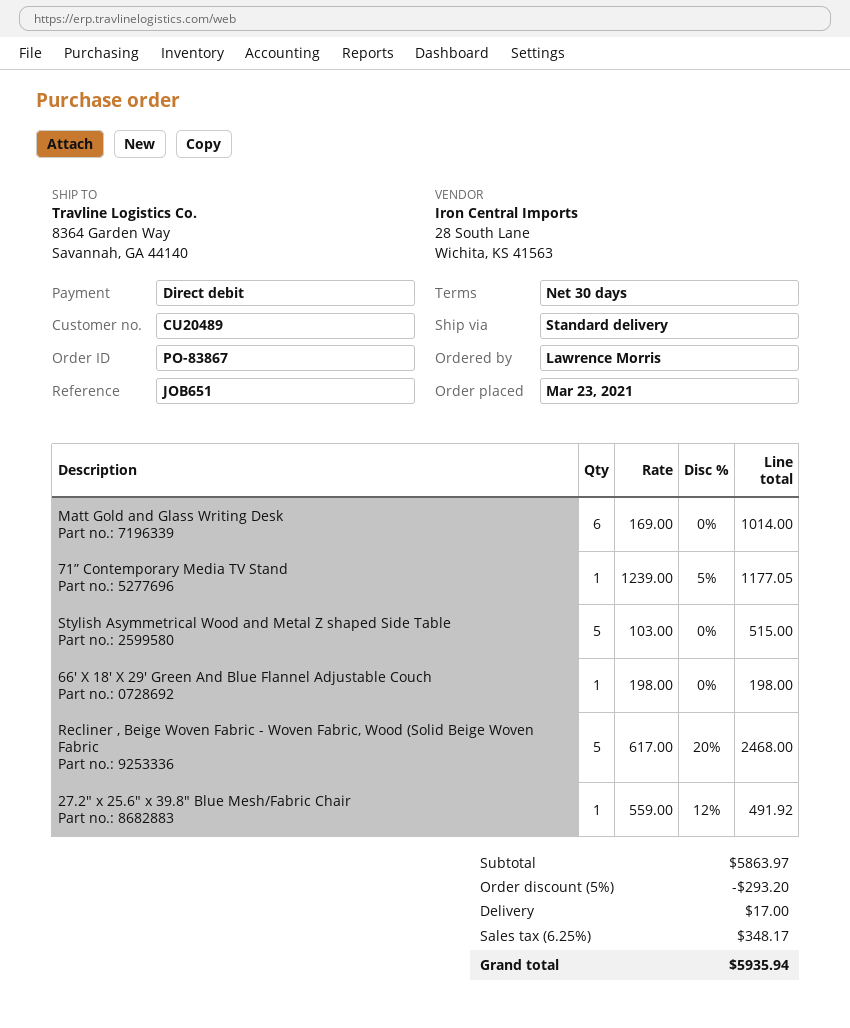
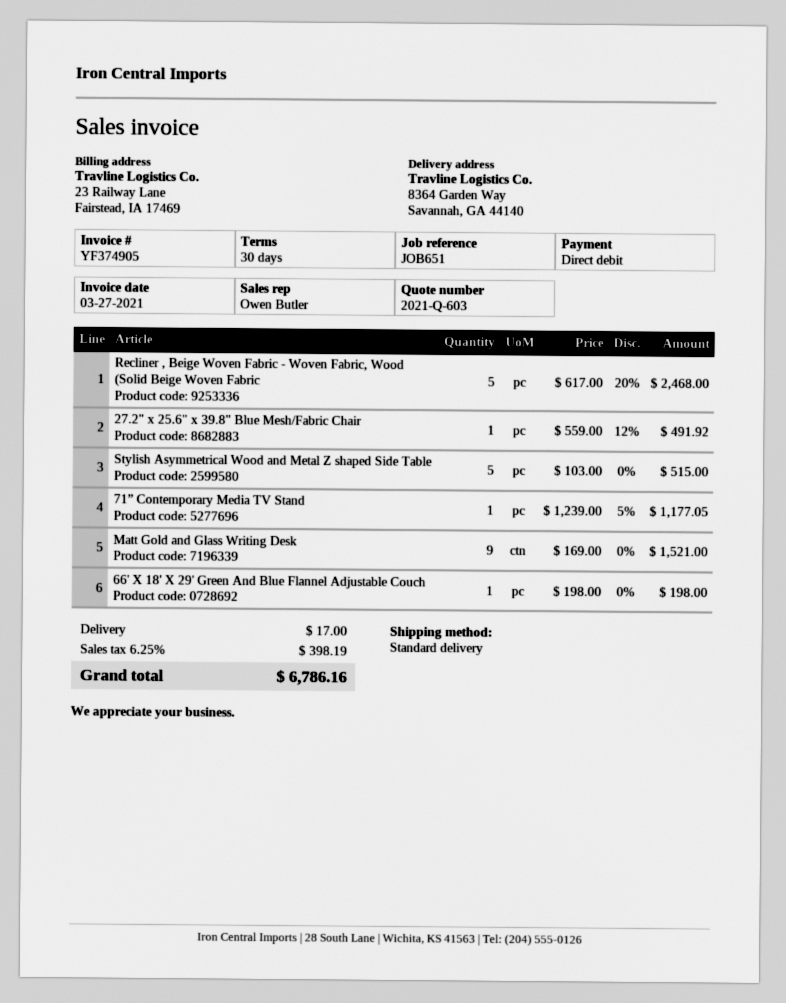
Matt Gold and Glass Writing Desk: 6 x 169.00 = 1014.00 -> 9 x 169.00 = 1521.00
discount: 5% = 293.20 -> none
tax: 6.25% = 348.17 -> 6.25% = 398.19
total: 5935.94 -> 6786.16

